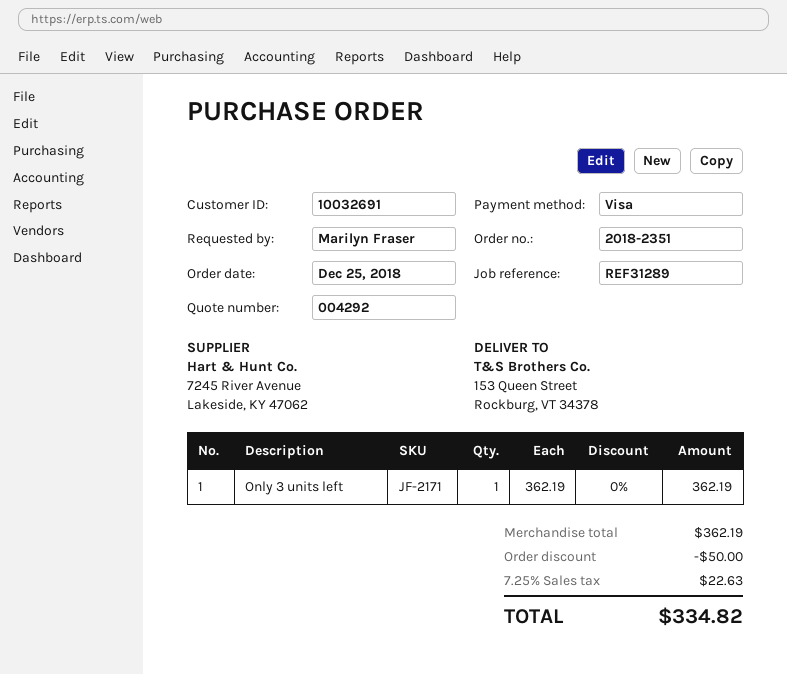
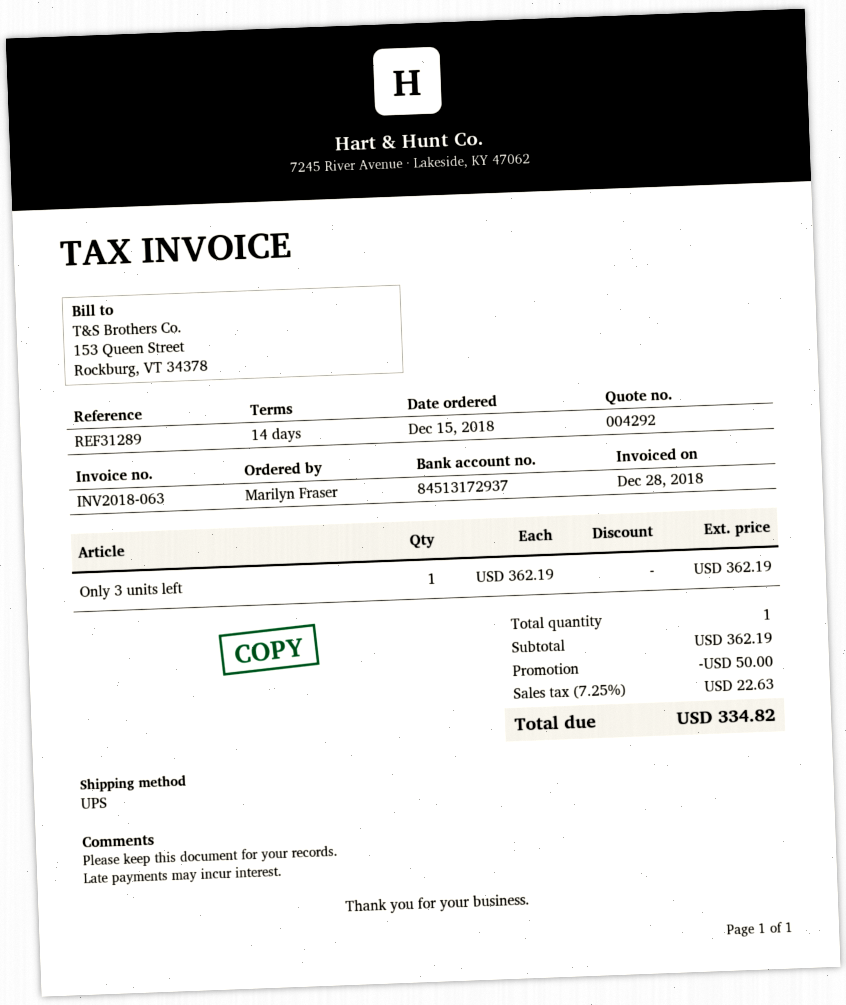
order date: 2018-12-25 -> 2018-12-15

